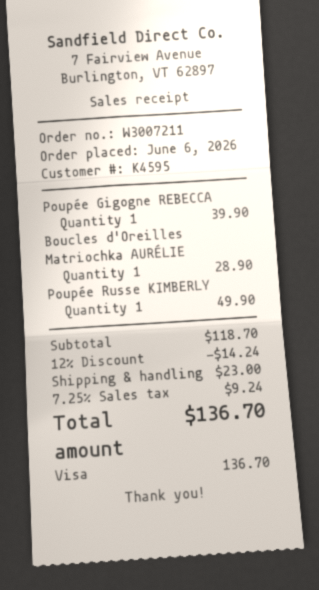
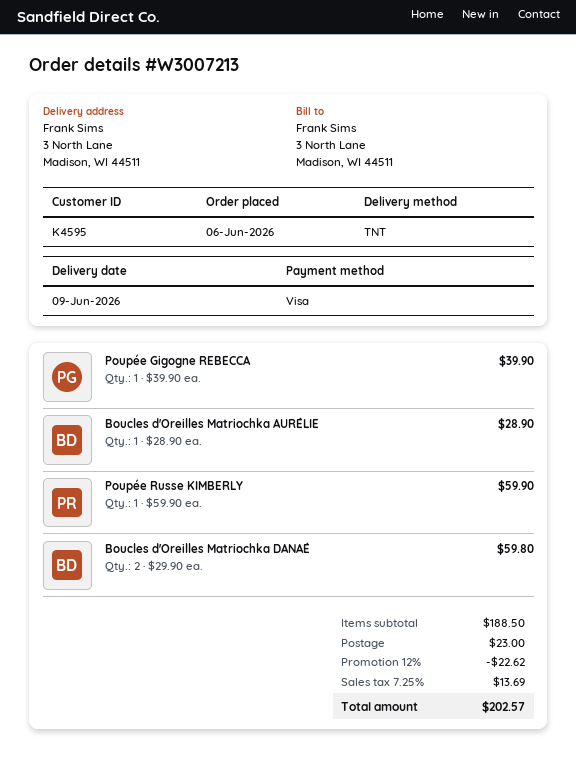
order number: W3007211 -> W3007213
Poupée Russe KIMBERLY: 1 for 49.90 -> 1 for 59.90
Boucles d'Oreilles Matriochka DANAÉ: none -> 2 for 59.80
subtotal: 118.70 -> 188.50
discount: 12% = 14.24 -> 12% = 22.62
tax: 7.25% = 9.24 -> 7.25% = 13.69
total: 136.70 -> 202.57

